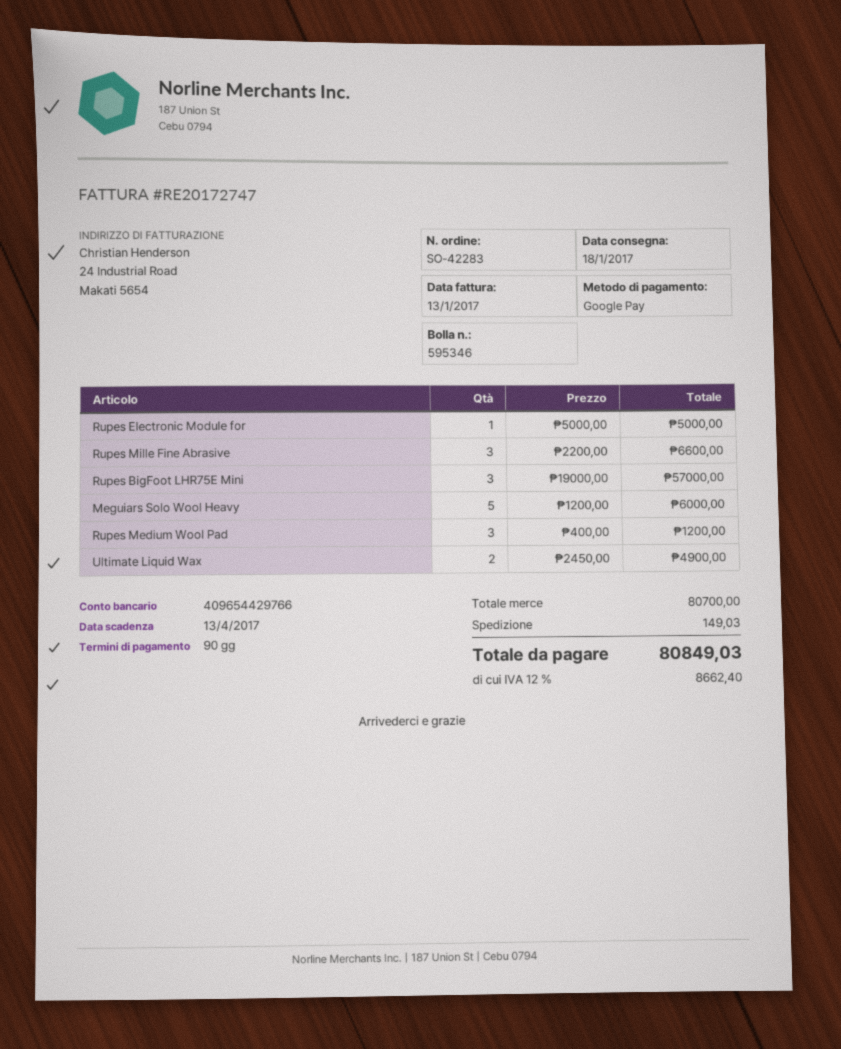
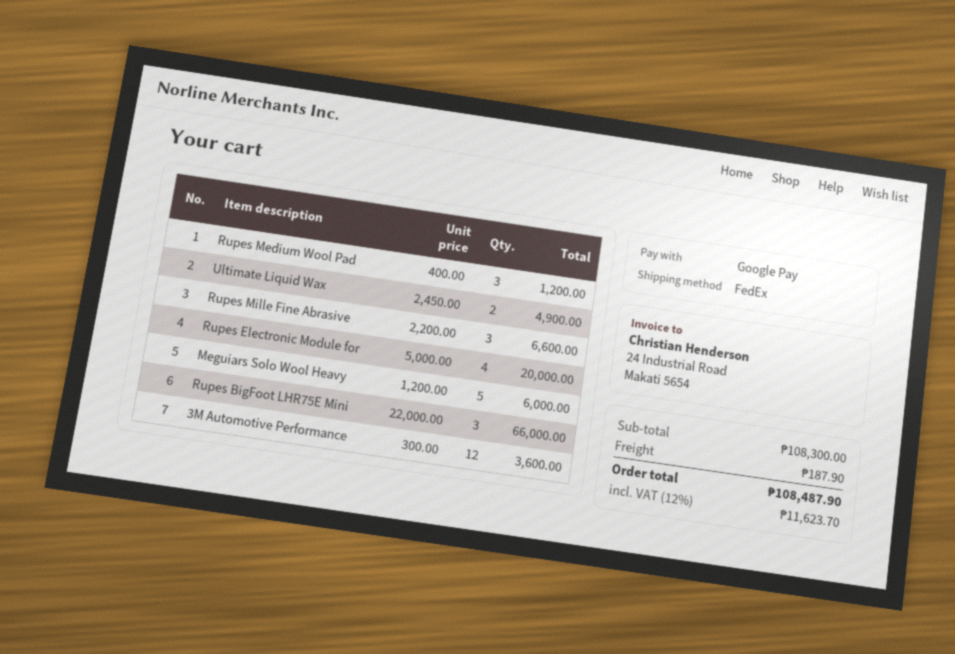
Rupes Electronic Module for: 1 x 5000.00 = 5000.00 -> 4 x 5000.00 = 20000.00
Rupes BigFoot LHR75E Mini: 3 x 19000.00 = 57000.00 -> 3 x 22000.00 = 66000.00
3M Automotive Performance: none -> 12 x 300.00 = 3600.00
subtotal: 80700.00 -> 108300.00
shipping: 149.03 -> 187.90
tax: 12% = 8662.40 -> 12% = 11623.70
total: 80849.03 -> 108487.90

